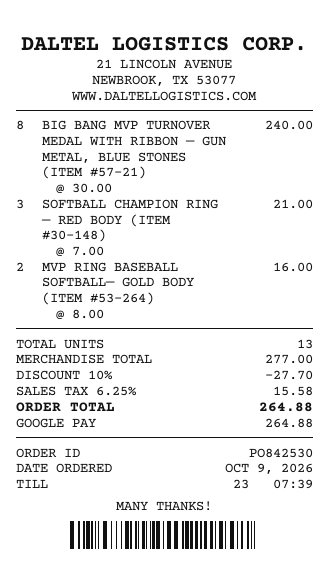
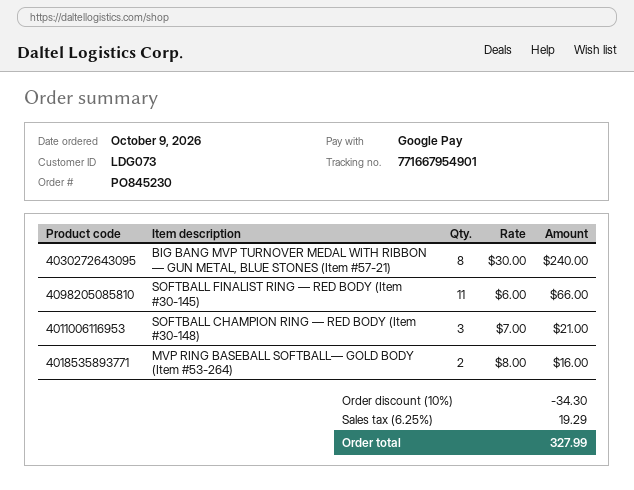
order number: PO842530 -> PO845230
SOFTBALL FINALIST RING — RED BODY (Item #30-145): none -> 11 x 6.00 = 66.00
discount: 10% = 27.70 -> 10% = 34.30
tax: 6.25% = 15.58 -> 6.25% = 19.29
total: 264.88 -> 327.99

